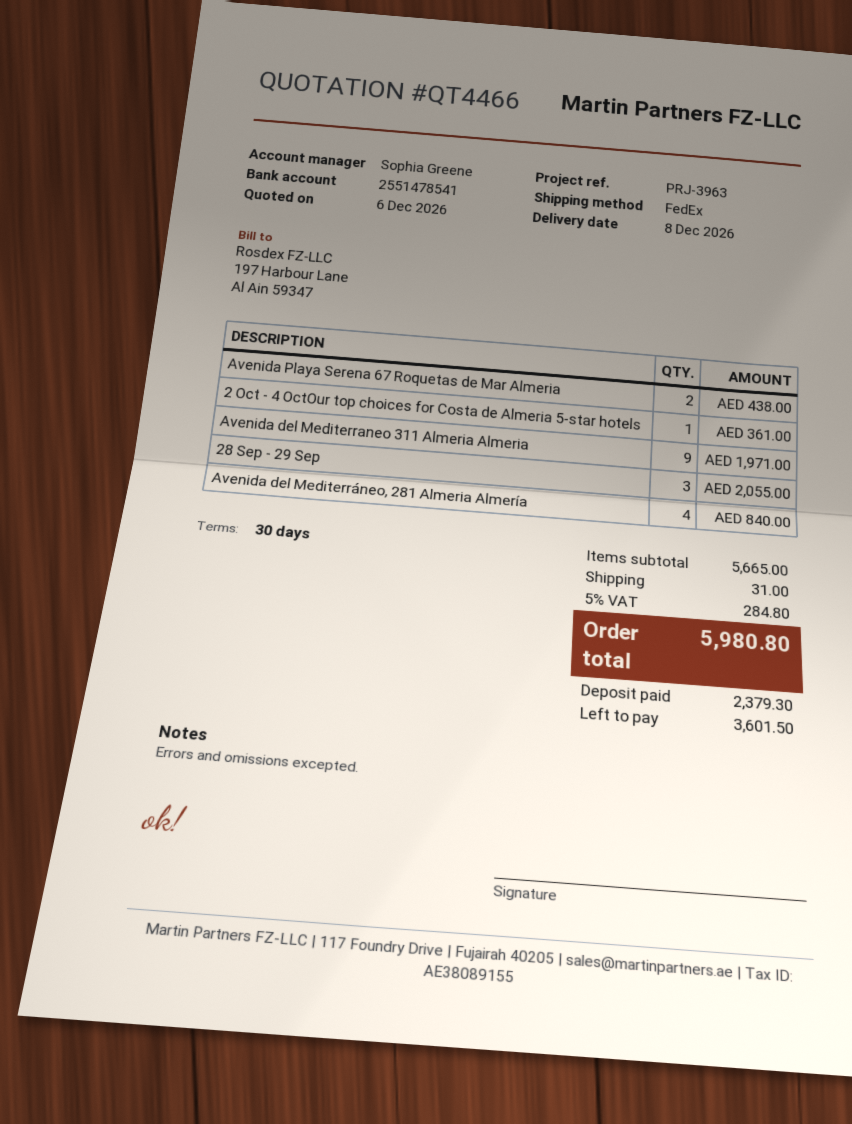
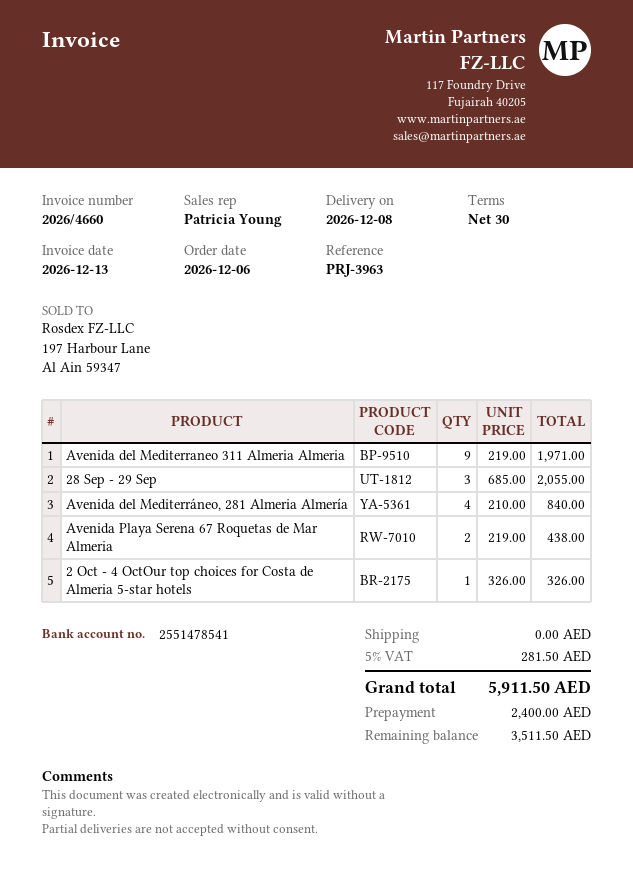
sales rep: Sophia Greene -> Patricia Young
2 Oct - 4 OctOur top choices for Costa de Almeria 5-star hotels: 1 for 361.00 -> 1 for 326.00
shipping: 31.00 -> 0.00
tax: 5% = 284.80 -> 5% = 281.50
total: 5980.80 -> 5911.50
deposit: 2379.30 -> 2400.00
balance: 3601.50 -> 3511.50

